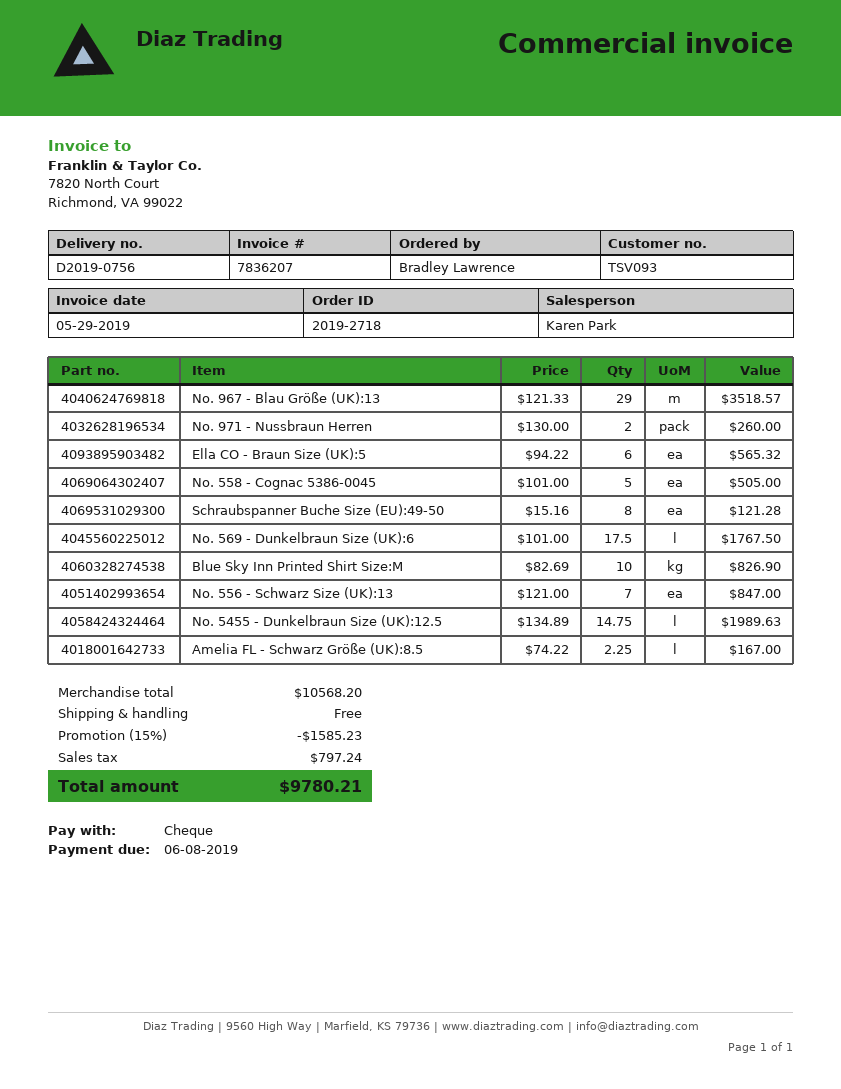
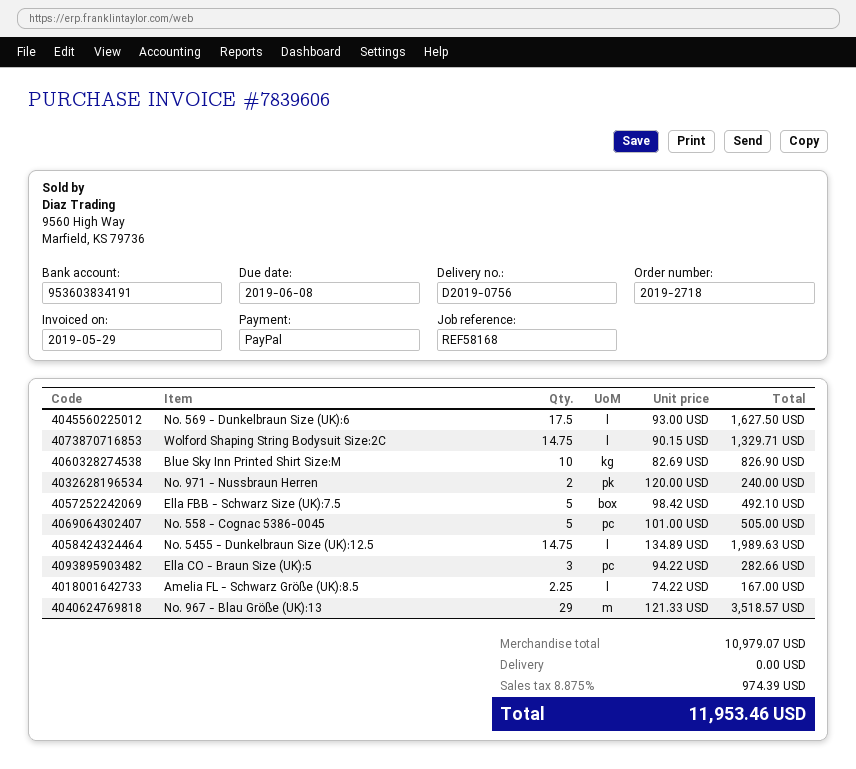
invoice number: 7836207 -> 7839606
payment method: cheque -> PayPal
No. 971 - Nussbraun Herren: 2 x 130.00 = 260.00 -> 2 x 120.00 = 240.00
Ella CO - Braun Size (UK):5: 6 x 94.22 = 565.32 -> 3 x 94.22 = 282.66
Schraubspanner Buche Size (EU):49-50: 8 x 15.16 = 121.28 -> none
No. 569 - Dunkelbraun Size (UK):6: 17.5 x 101.00 = 1767.50 -> 17.5 x 93.00 = 1627.50
No. 556 - Schwarz Size (UK):13: 7 x 121.00 = 847.00 -> none
Wolford Shaping String Bodysuit Size:2C: none -> 14.75 x 90.15 = 1329.71
Ella FBB - Schwarz Size (UK):7.5: none -> 5 x 98.42 = 492.10
subtotal: 10568.20 -> 10979.07
discount: 15% = 1585.23 -> none
tax: 797.24 -> 974.39
total: 9780.21 -> 11953.46

